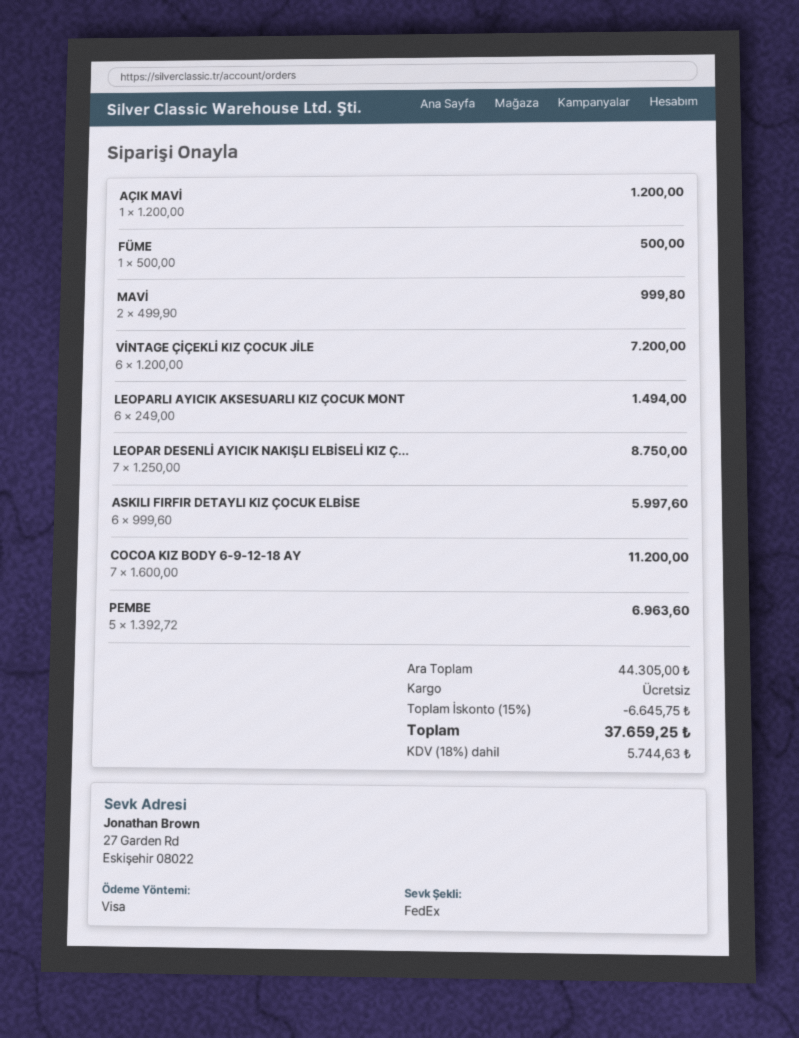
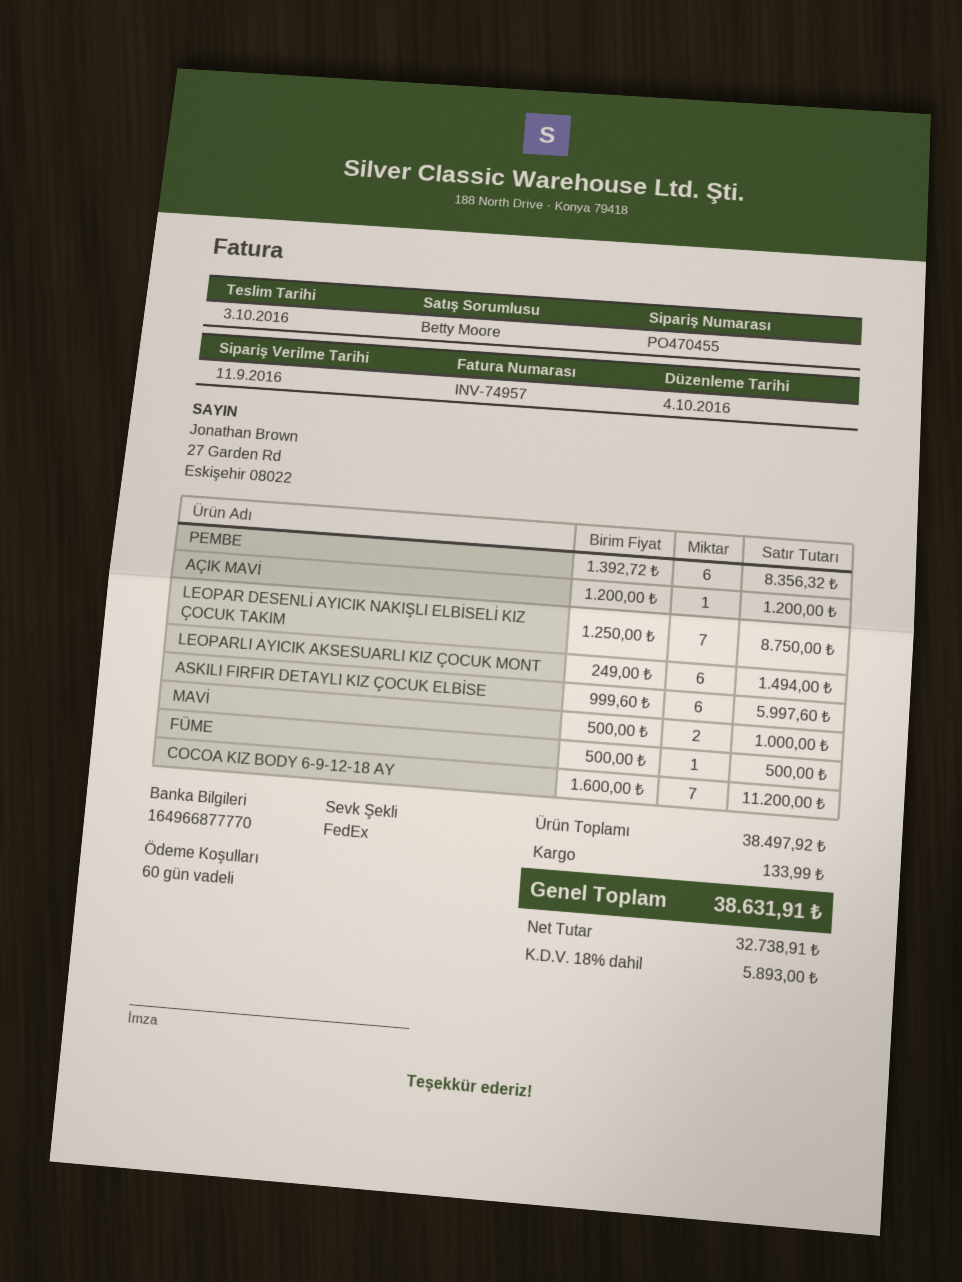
MAVİ: 2 x 499.90 = 999.80 -> 2 x 500.00 = 1000.00
VİNTAGE ÇİÇEKLİ KIZ ÇOCUK JİLE: 6 x 1200.00 = 7200.00 -> none
PEMBE: 5 x 1392.72 = 6963.60 -> 6 x 1392.72 = 8356.32
subtotal: 44305.00 -> 38497.92
discount: 15% = 6645.75 -> none
shipping: 0.00 -> 133.99
tax: 18% = 5744.63 -> 18% = 5893.00
total: 37659.25 -> 38631.91

